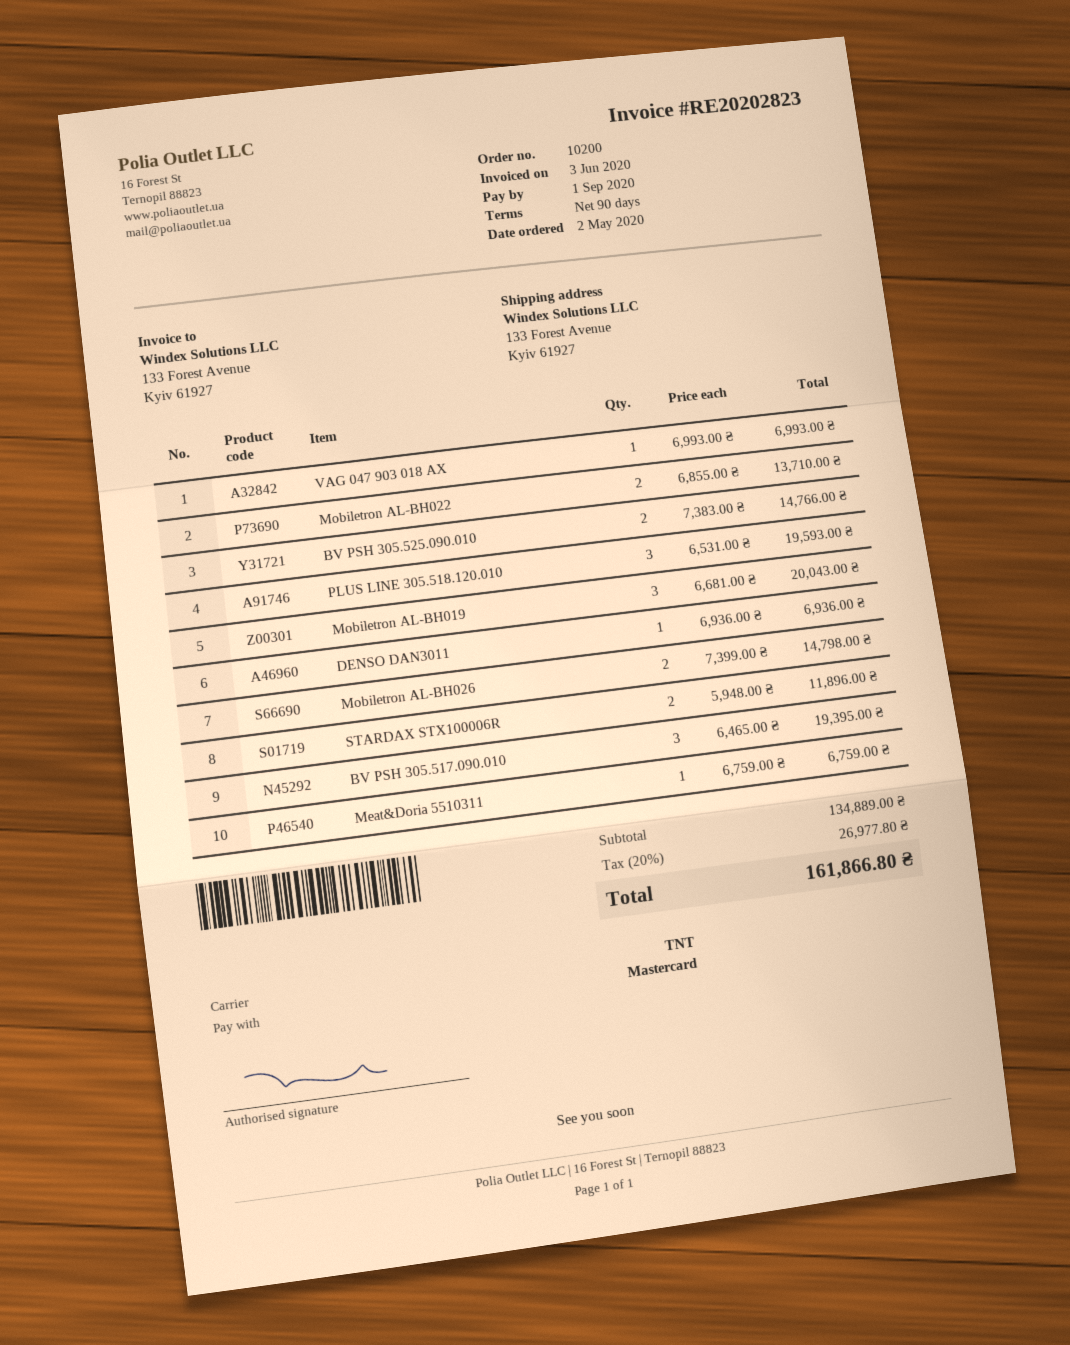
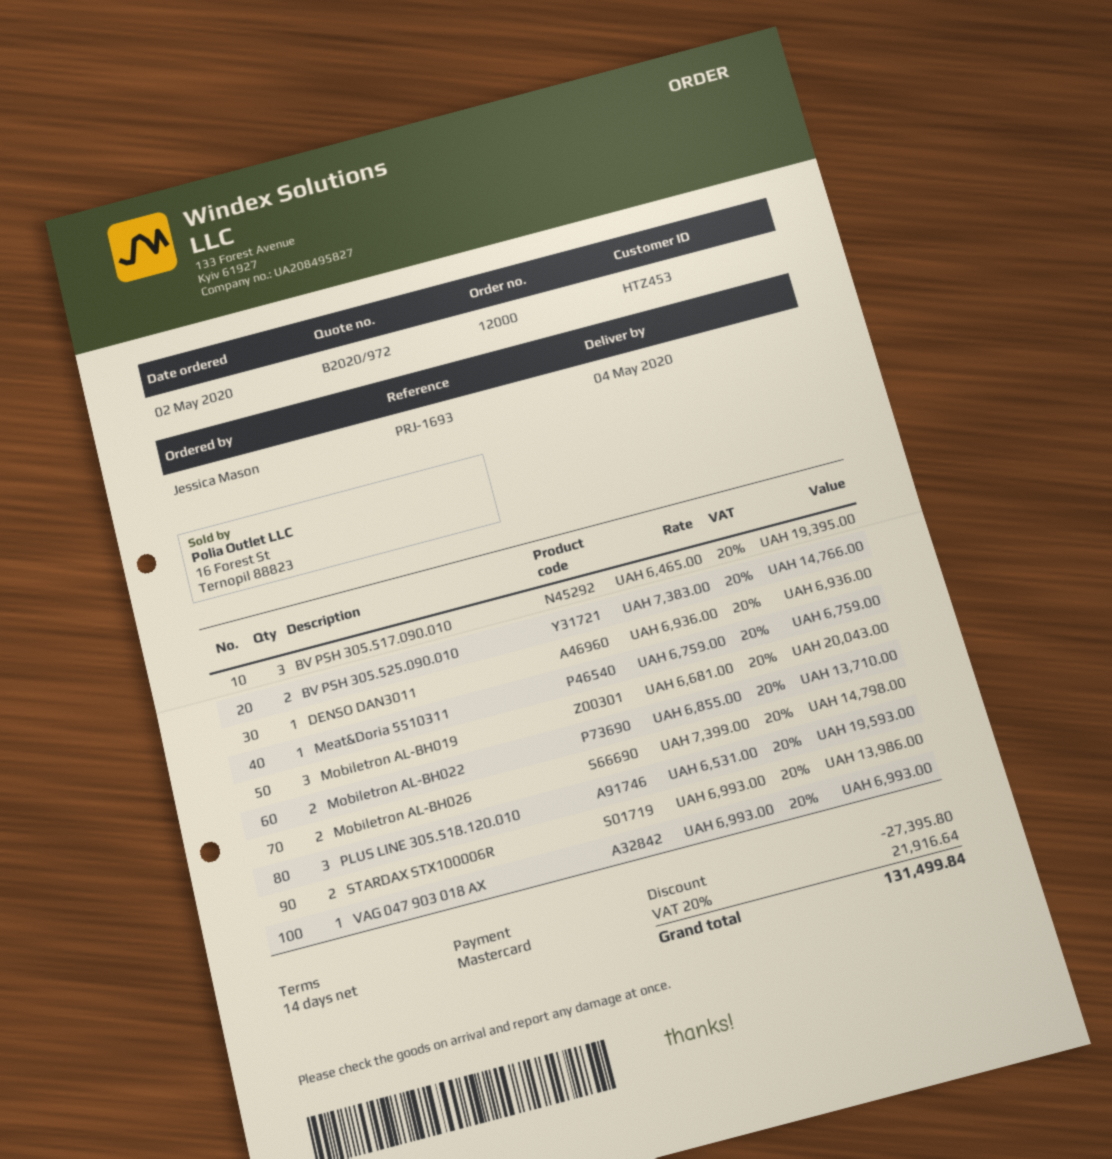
order number: 10200 -> 12000
payment terms: 90 days -> 14 days
STARDAX STX100006R: 2 x 5948.00 = 11896.00 -> 2 x 6993.00 = 13986.00
discount: none -> 27395.80
tax: 20% = 26977.80 -> 20% = 21916.64
total: 161866.80 -> 131499.84

